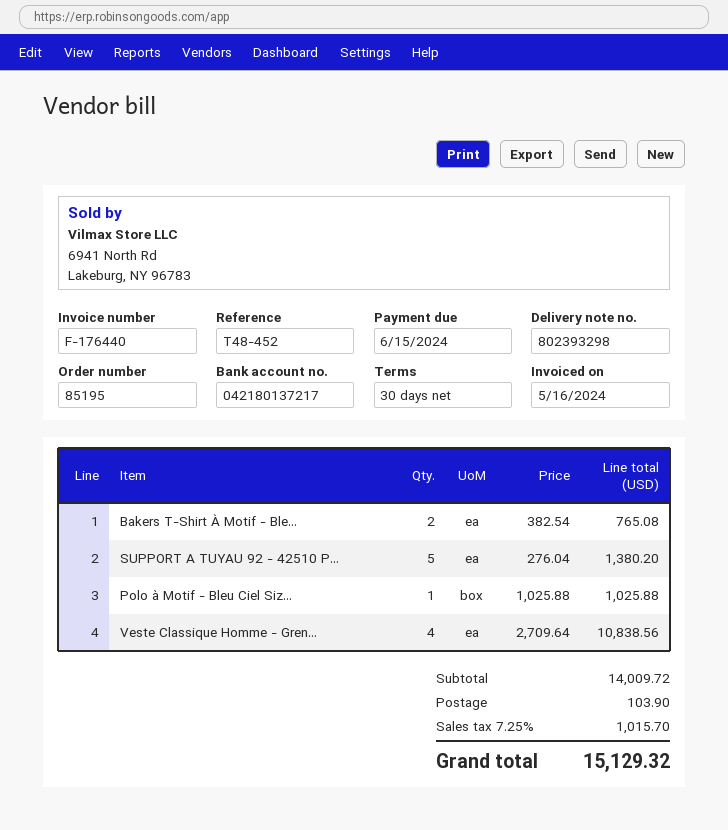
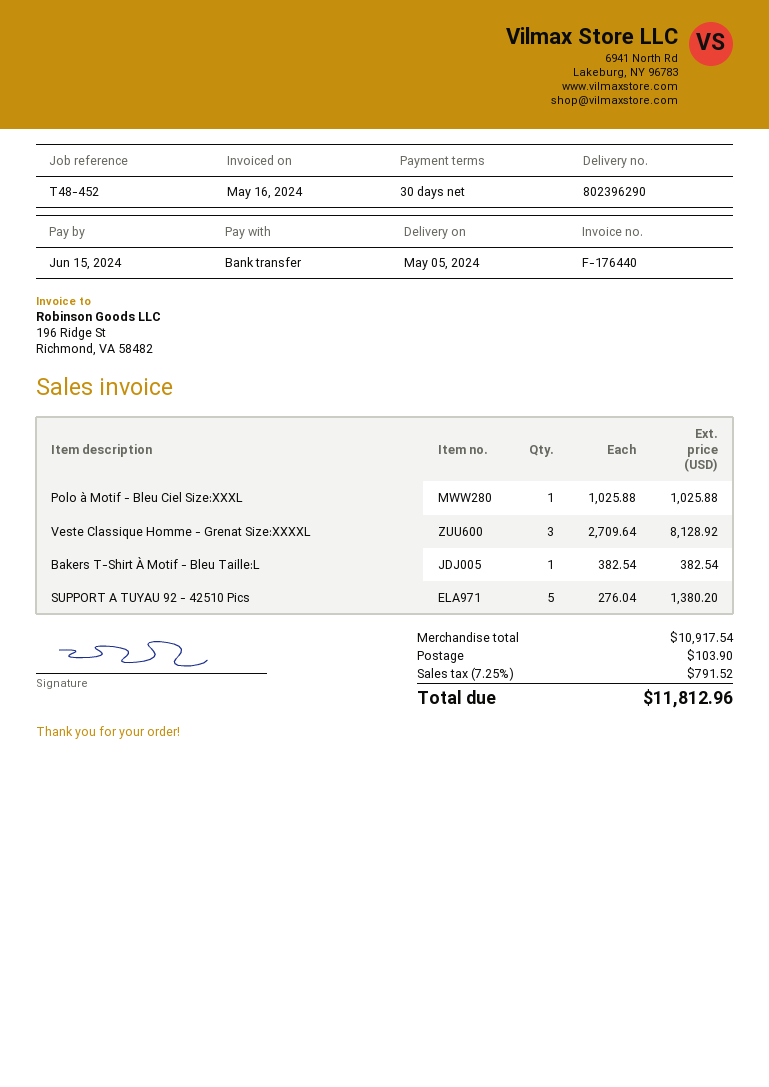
delivery note number: 802393298 -> 802396290
Bakers T-Shirt À Motif - Ble...: 2 x 382.54 = 765.08 -> 1 x 382.54 = 382.54
Veste Classique Homme - Gren...: 4 x 2709.64 = 10838.56 -> 3 x 2709.64 = 8128.92
subtotal: 14009.72 -> 10917.54
tax: 7.25% = 1015.70 -> 7.25% = 791.52
total: 15129.32 -> 11812.96

